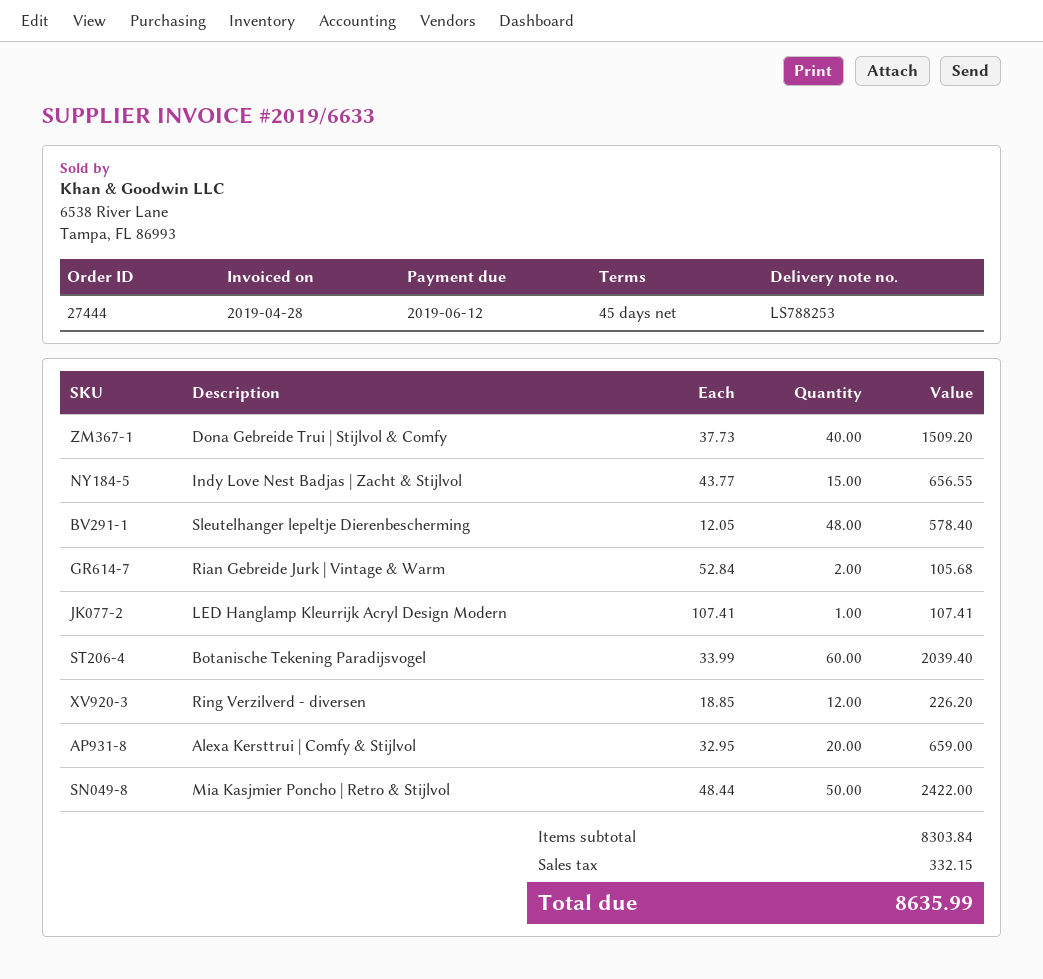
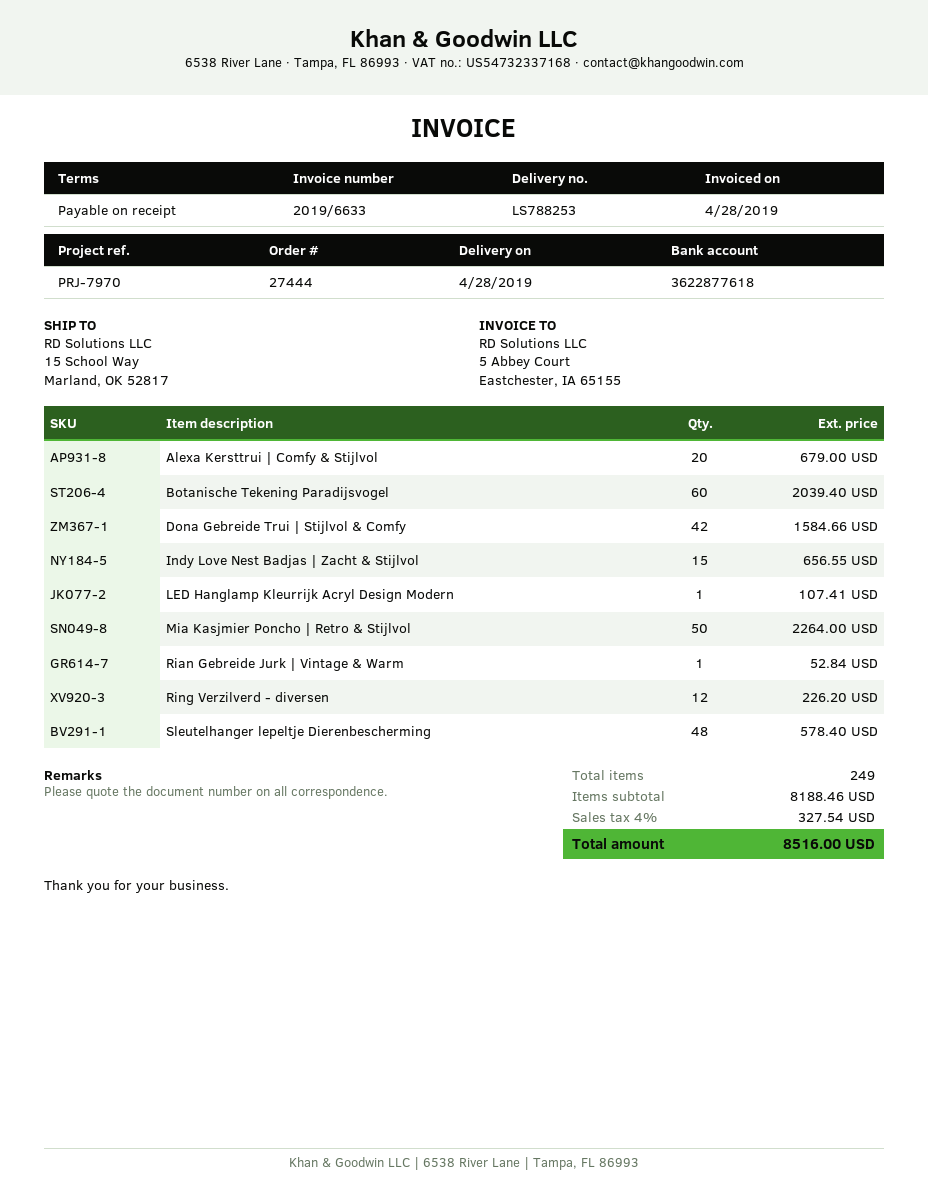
payment terms: 45 days -> on receipt
Dona Gebreide Trui | Stijlvol & Comfy: 40 for 1509.20 -> 42 for 1584.66
Rian Gebreide Jurk | Vintage & Warm: 2 for 105.68 -> 1 for 52.84
Alexa Kersttrui | Comfy & Stijlvol: 20 for 659.00 -> 20 for 679.00
Mia Kasjmier Poncho | Retro & Stijlvol: 50 for 2422.00 -> 50 for 2264.00
subtotal: 8303.84 -> 8188.46
tax: 332.15 -> 327.54
total: 8635.99 -> 8516.00

